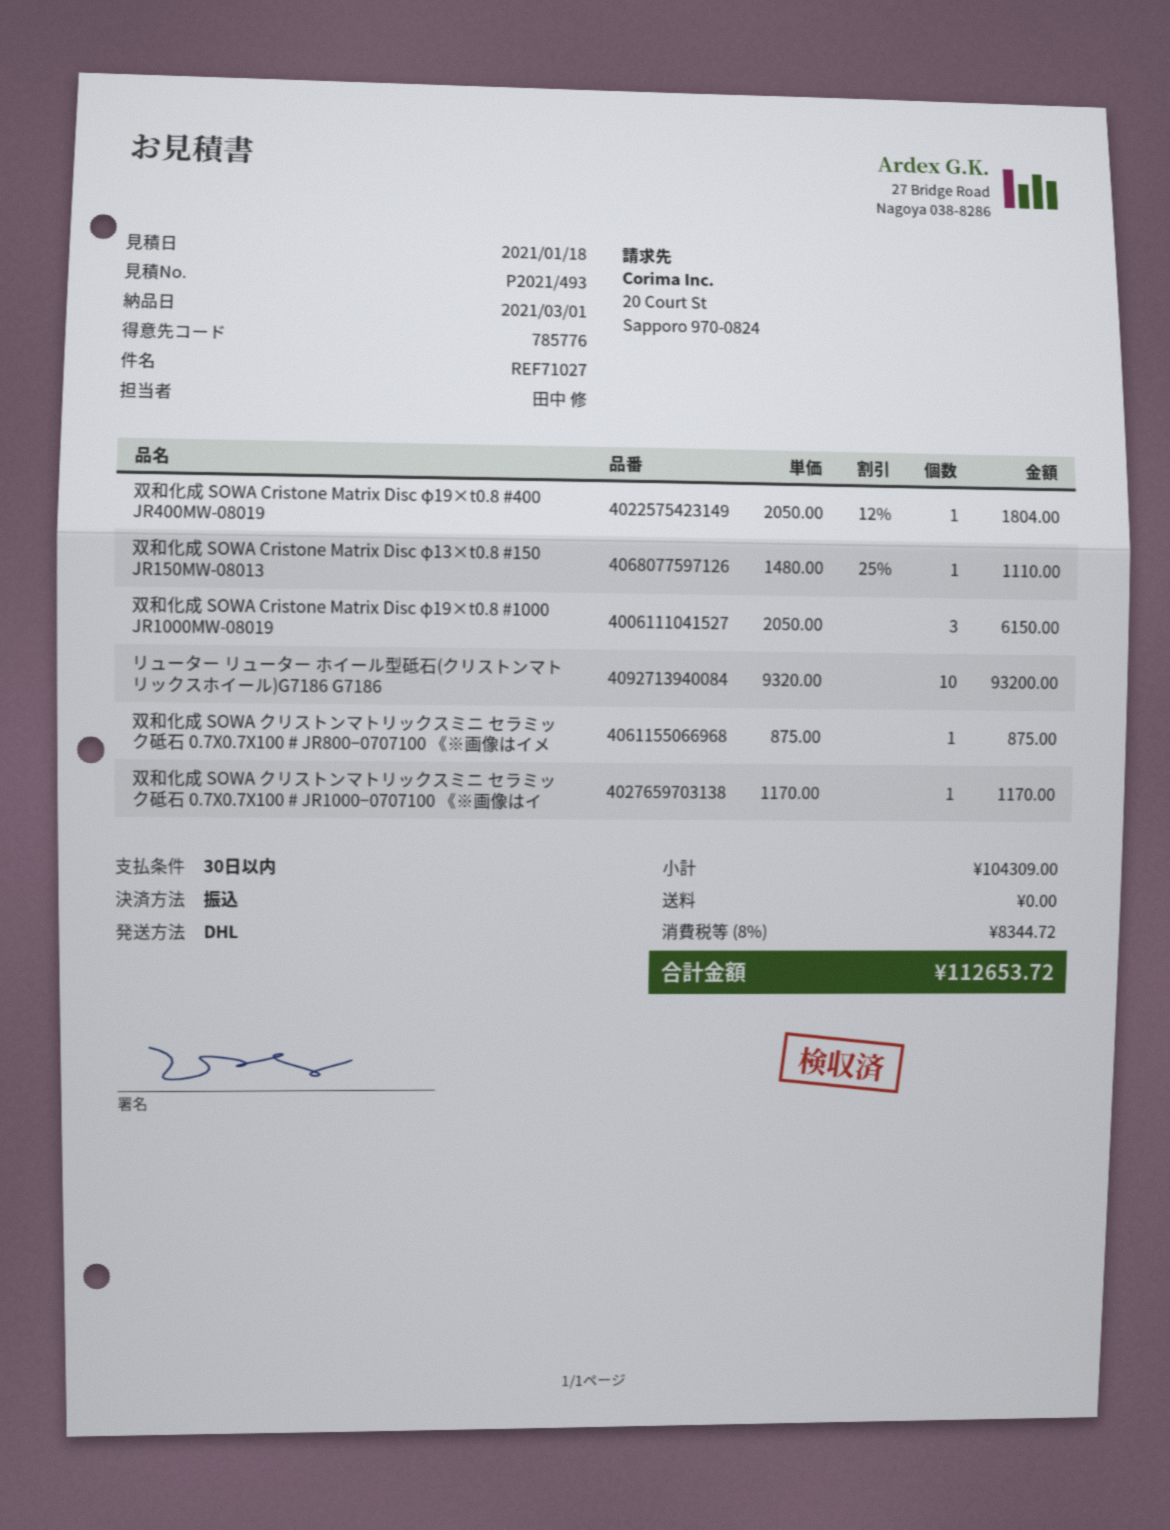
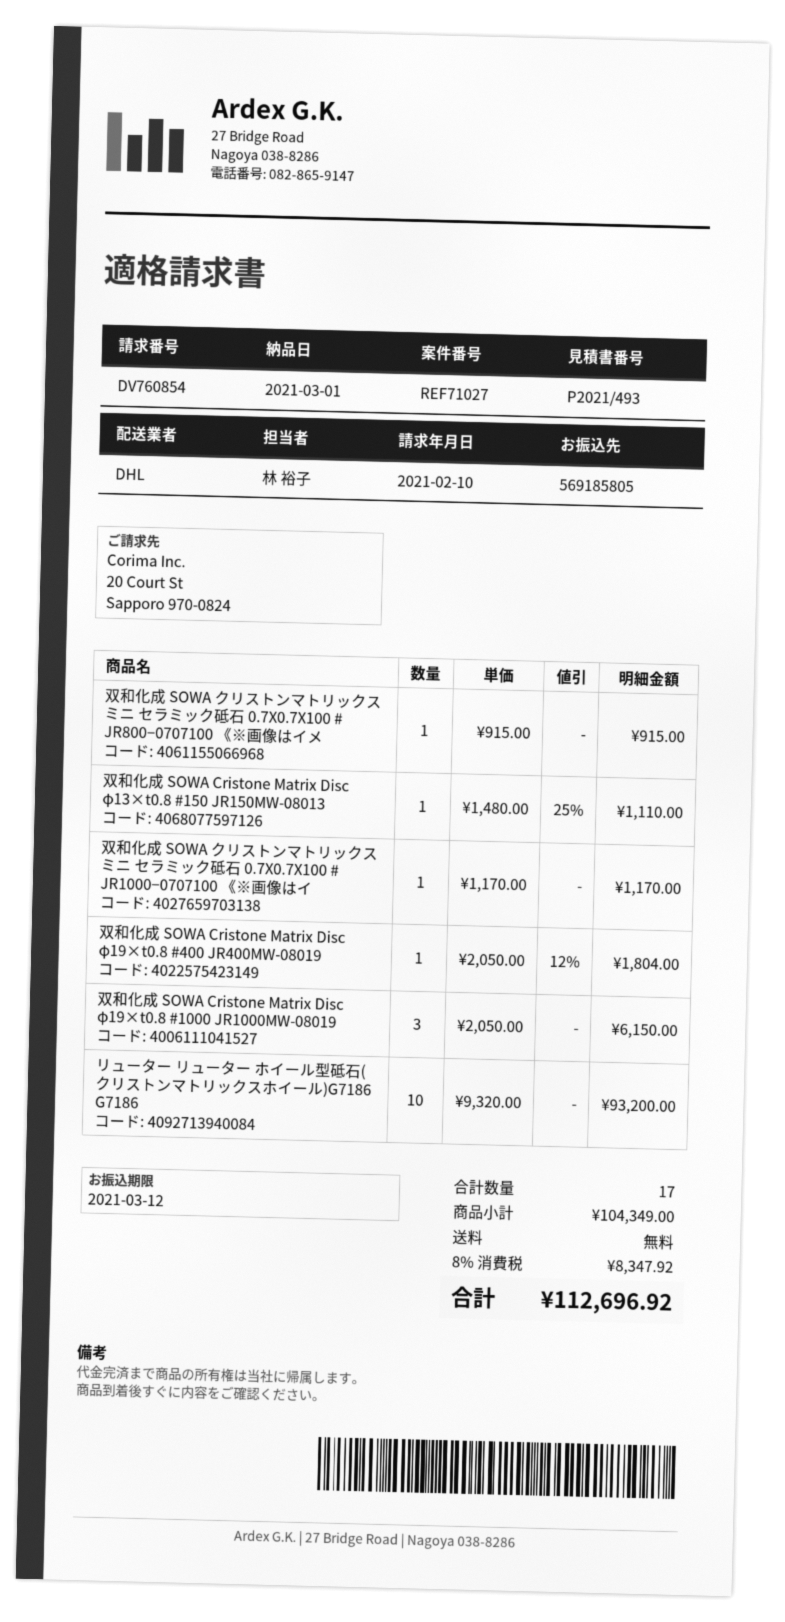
sales rep: 田中 修 -> 林 裕子
双和化成 SOWA クリストンマトリックスミニ セラミック砥石 0.7X0.7X100 # JR800−0707100 《※画像はイメ: 1 x 875.00 = 875.00 -> 1 x 915.00 = 915.00
subtotal: 104309.00 -> 104349.00
tax: 8% = 8344.72 -> 8% = 8347.92
total: 112653.72 -> 112696.92

